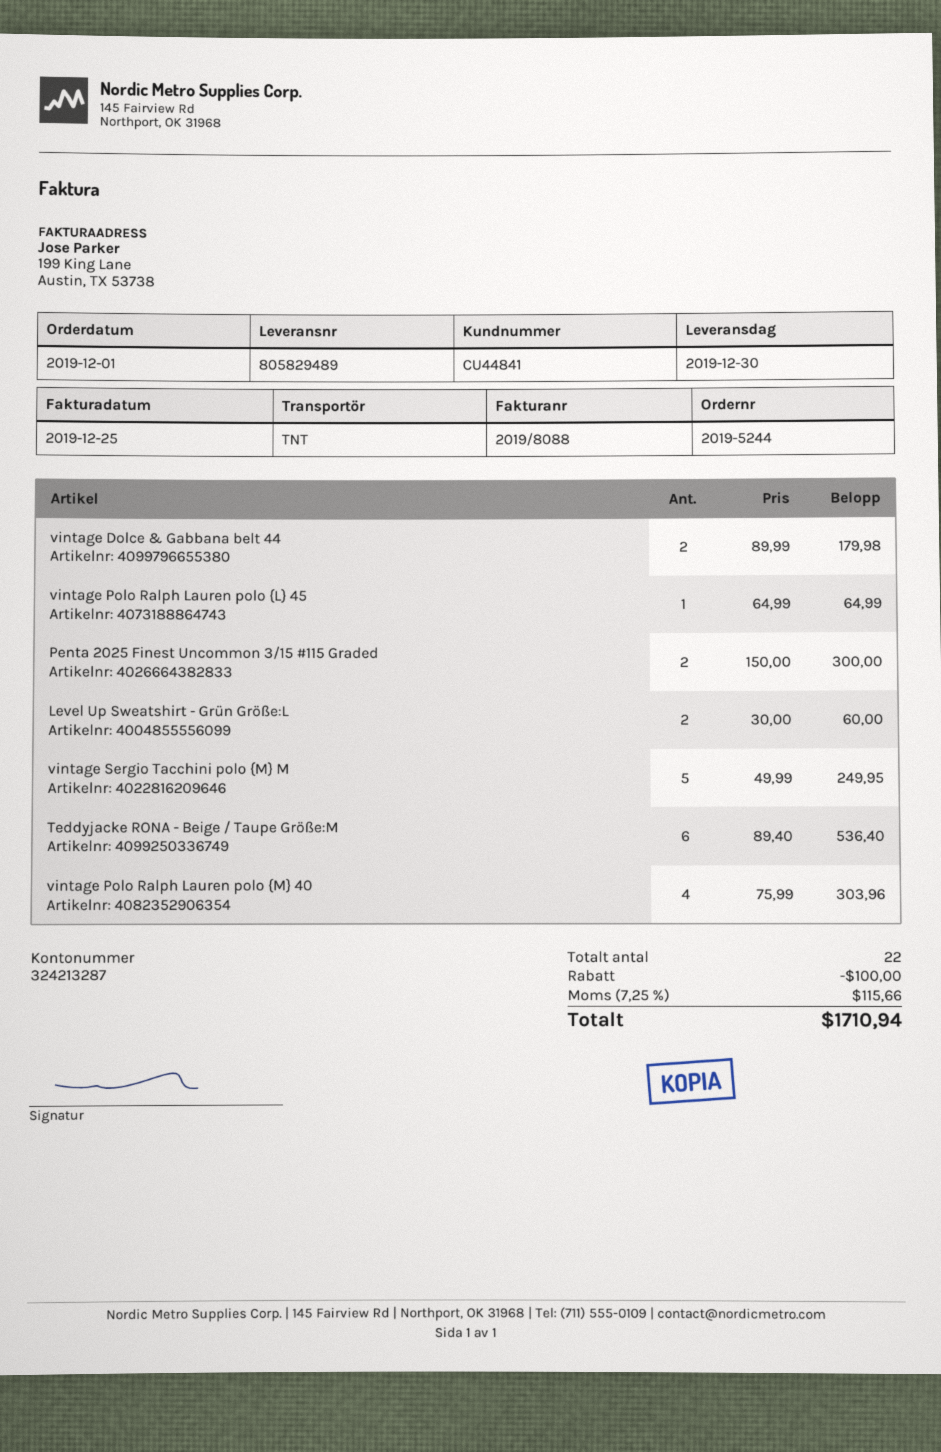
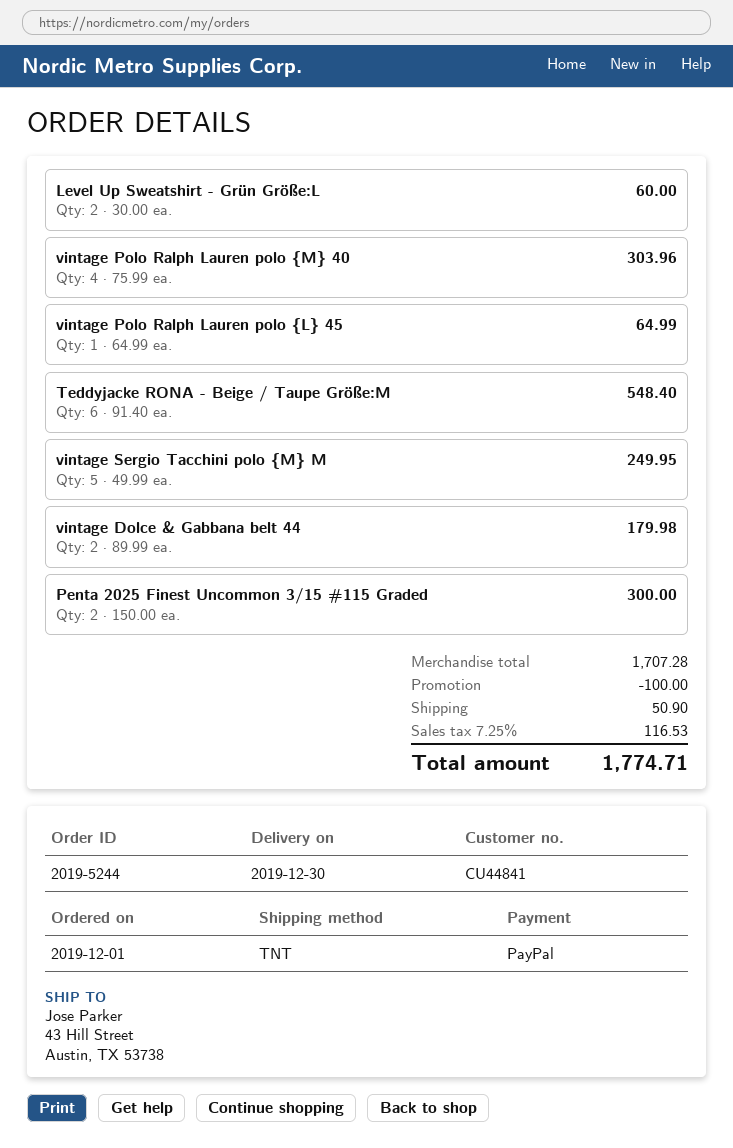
Teddyjacke RONA - Beige / Taupe Größe:M: 6 x 89.40 = 536.40 -> 6 x 91.40 = 548.40
shipping: none -> 50.90
tax: 7.25% = 115.66 -> 7.25% = 116.53
total: 1710.94 -> 1774.71

